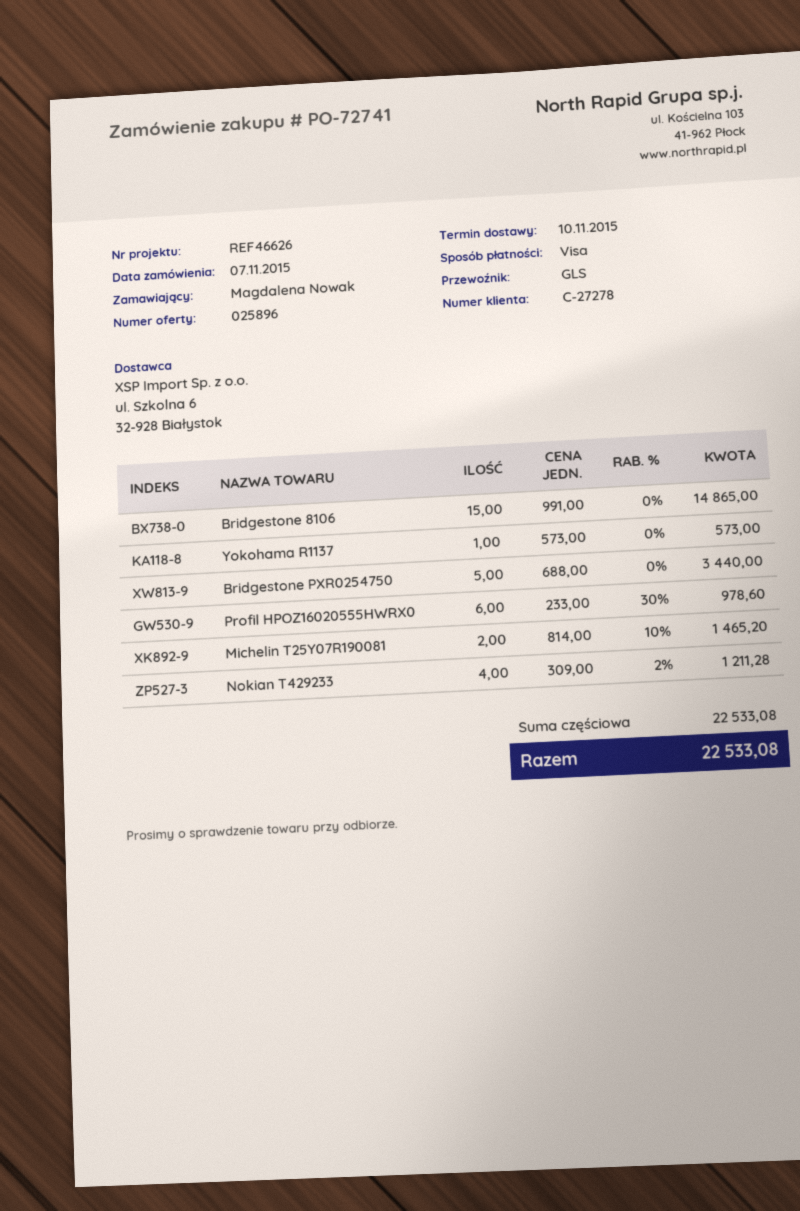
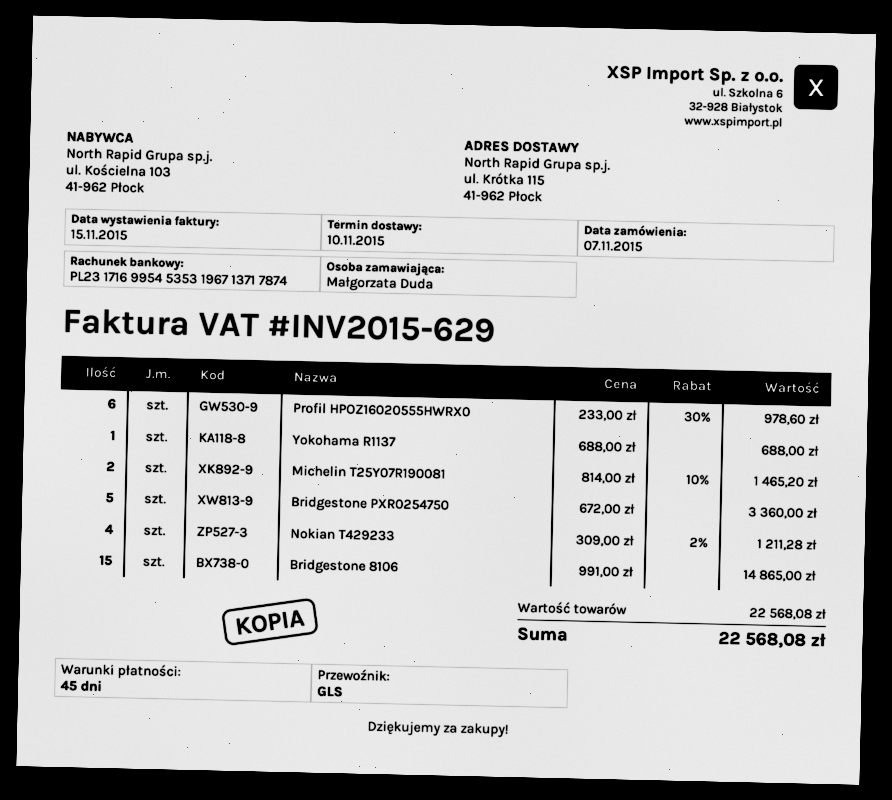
ordered by: Magdalena Nowak -> Małgorzata Duda
Yokohama R1137: 1 x 573.00 = 573.00 -> 1 x 688.00 = 688.00
Bridgestone PXR0254750: 5 x 688.00 = 3440.00 -> 5 x 672.00 = 3360.00
subtotal: 22533.08 -> 22568.08
total: 22533.08 -> 22568.08

